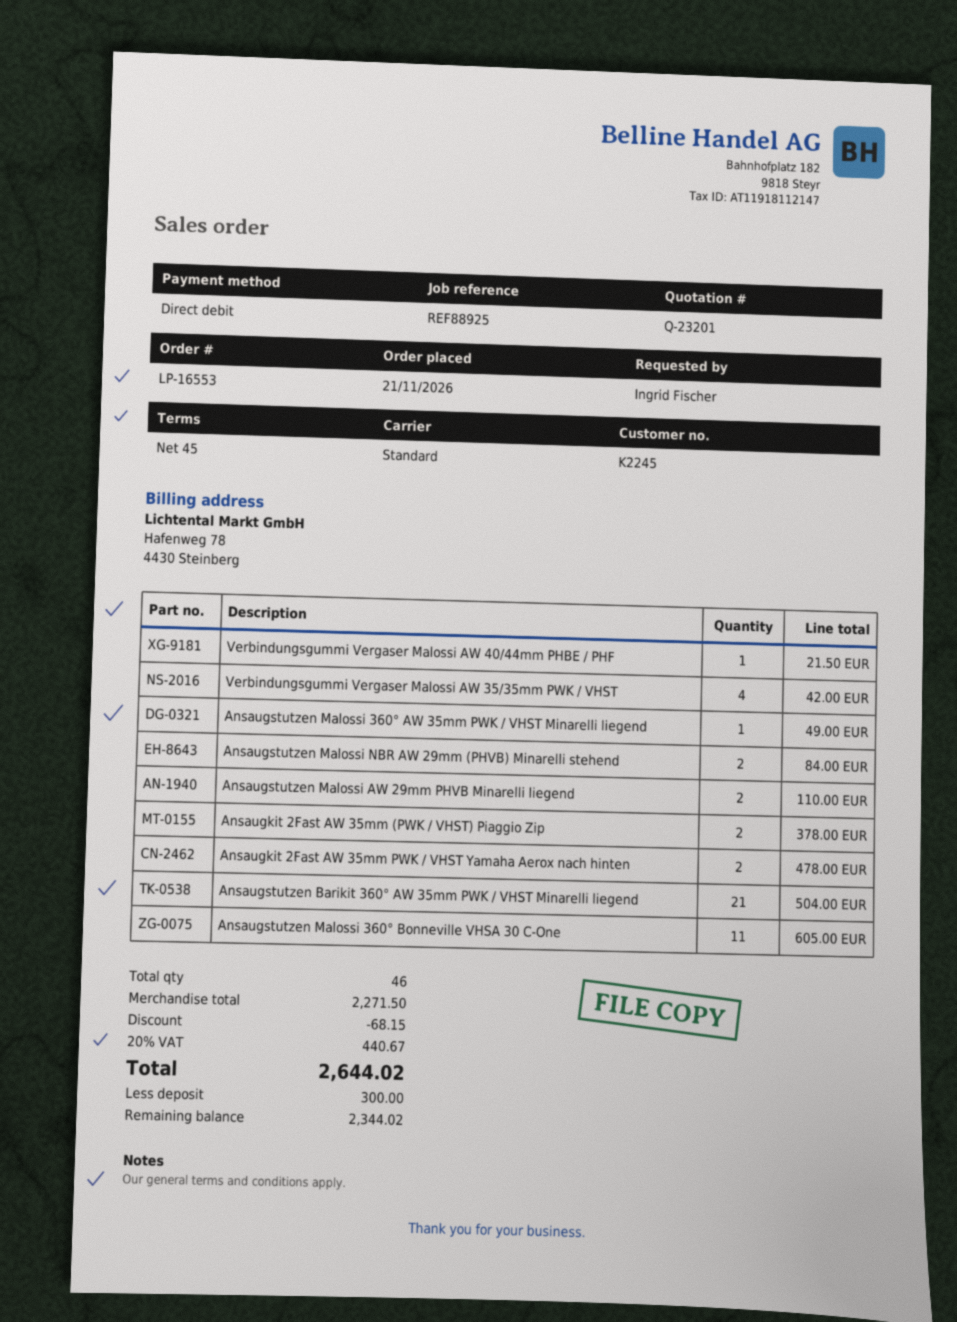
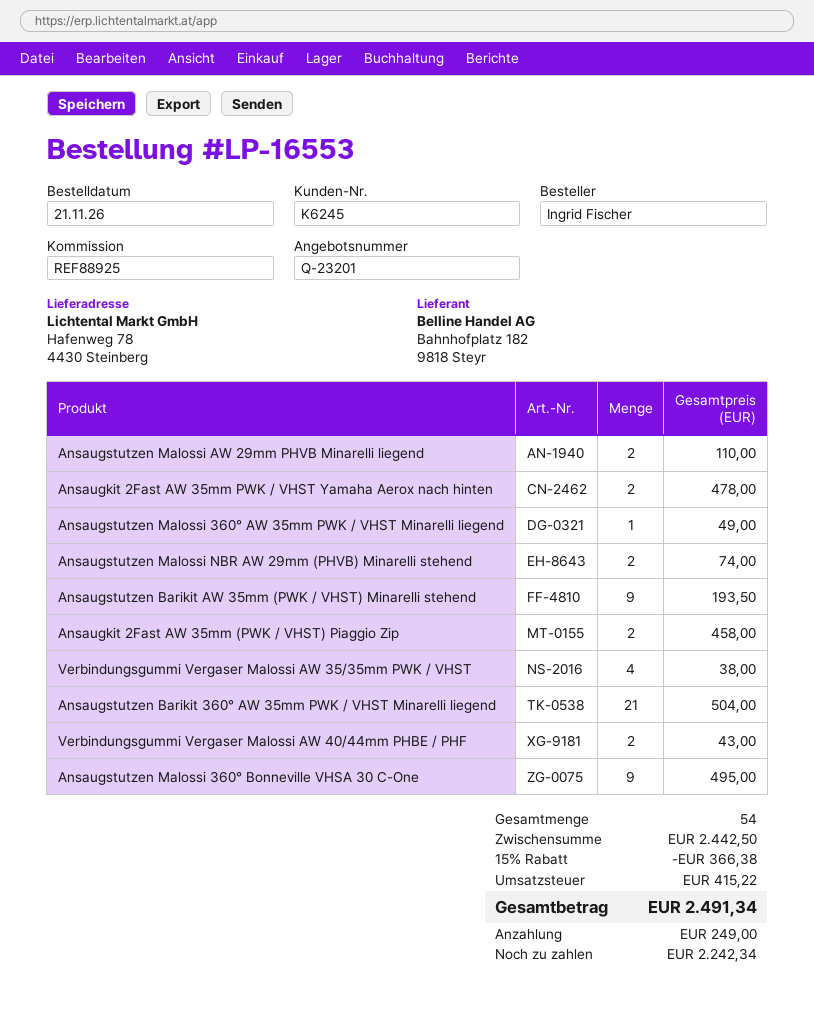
customer number: K2245 -> K6245
Verbindungsgummi Vergaser Malossi AW 40/44mm PHBE / PHF: 1 for 21.50 -> 2 for 43.00
Verbindungsgummi Vergaser Malossi AW 35/35mm PWK / VHST: 4 for 42.00 -> 4 for 38.00
Ansaugstutzen Malossi NBR AW 29mm (PHVB) Minarelli stehend: 2 for 84.00 -> 2 for 74.00
Ansaugkit 2Fast AW 35mm (PWK / VHST) Piaggio Zip: 2 for 378.00 -> 2 for 458.00
Ansaugstutzen Malossi 360° Bonneville VHSA 30 C-One: 11 for 605.00 -> 9 for 495.00
Ansaugstutzen Barikit AW 35mm (PWK / VHST) Minarelli stehend: none -> 9 for 193.50
total quantity: 46 -> 54
subtotal: 2271.50 -> 2442.50
discount: 68.15 -> 366.38
tax: 440.67 -> 415.22
total: 2644.02 -> 2491.34
deposit: 300.00 -> 249.00
balance: 2344.02 -> 2242.34

